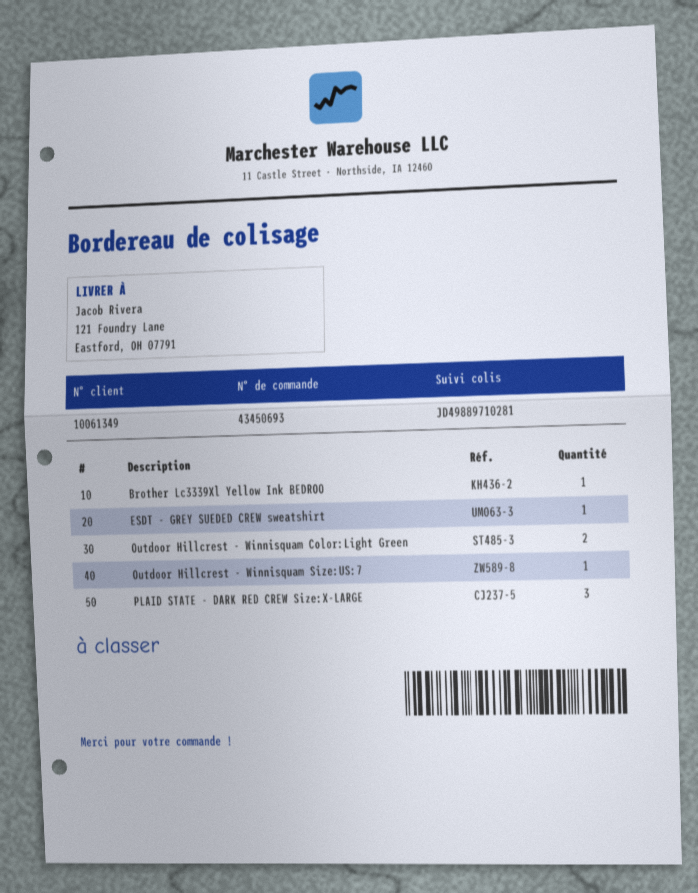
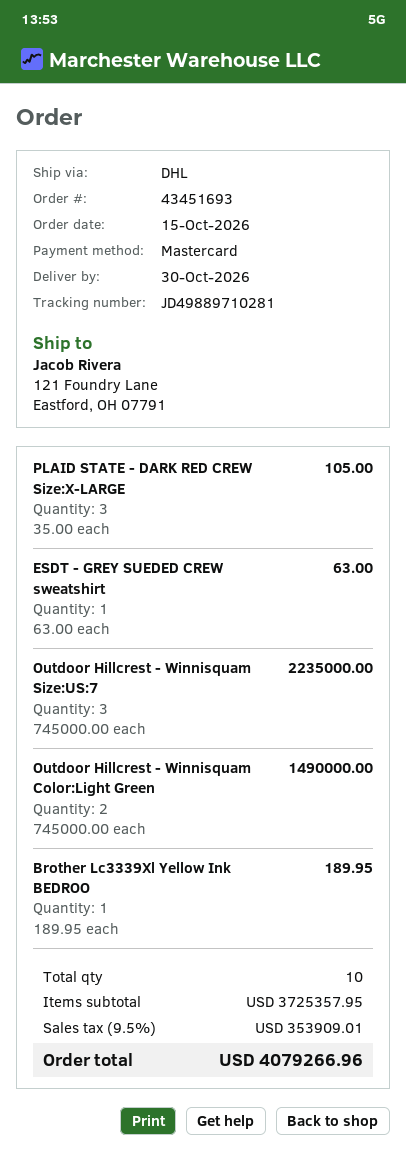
order number: 43450693 -> 43451693
Outdoor Hillcrest - Winnisquam Size:US:7: 1 -> 3

